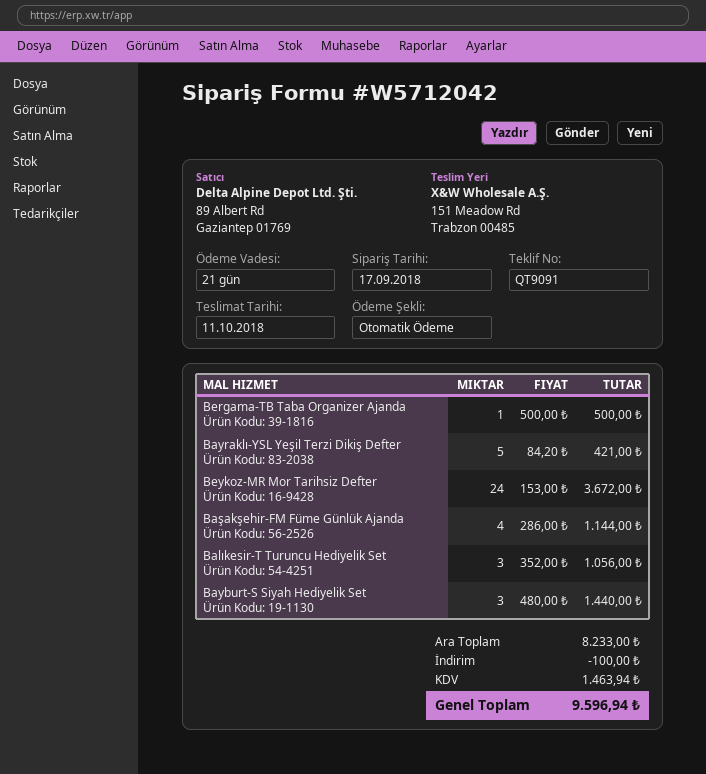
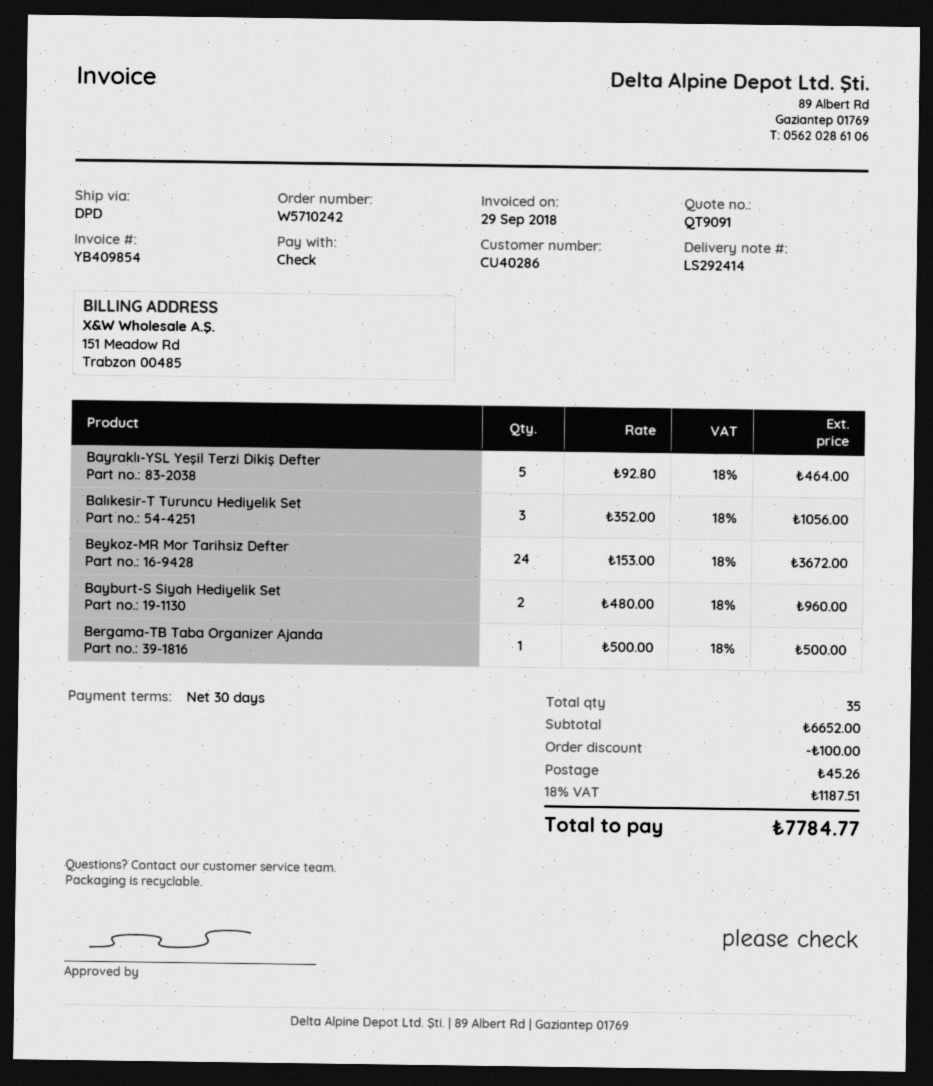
order number: W5712042 -> W5710242
payment terms: 21 days -> 30 days
payment method: direct debit -> cheque
Bayraklı-YSL Yeşil Terzi Dikiş Defter: 5 x 84.20 = 421.00 -> 5 x 92.80 = 464.00
Başakşehir-FM Füme Günlük Ajanda: 4 x 286.00 = 1144.00 -> none
Bayburt-S Siyah Hediyelik Set: 3 x 480.00 = 1440.00 -> 2 x 480.00 = 960.00
subtotal: 8233.00 -> 6652.00
shipping: none -> 45.26
tax: 1463.94 -> 1187.51
total: 9596.94 -> 7784.77

